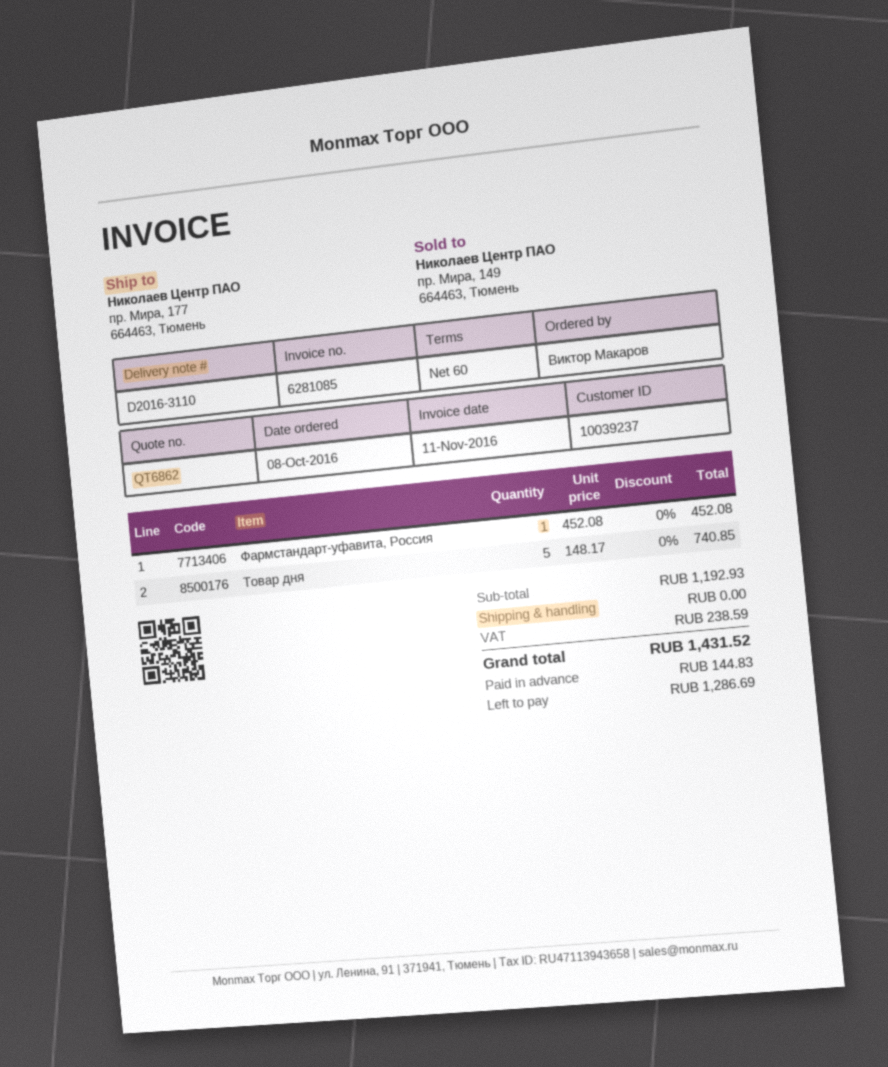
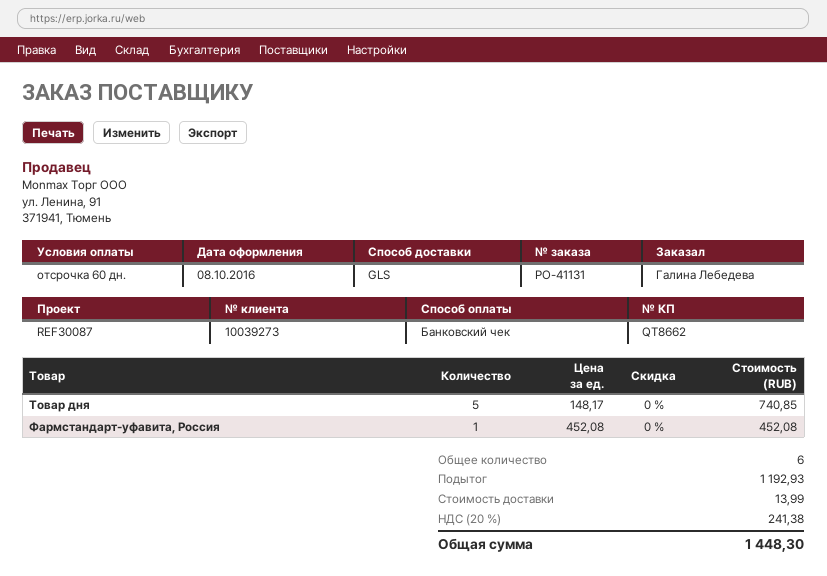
quote number: QT6862 -> QT8662
customer number: 10039237 -> 10039273
ordered by: Виктор Макаров -> Галина Лебедева
shipping: 0.00 -> 13.99
tax: 238.59 -> 241.38
total: 1431.52 -> 1448.30

